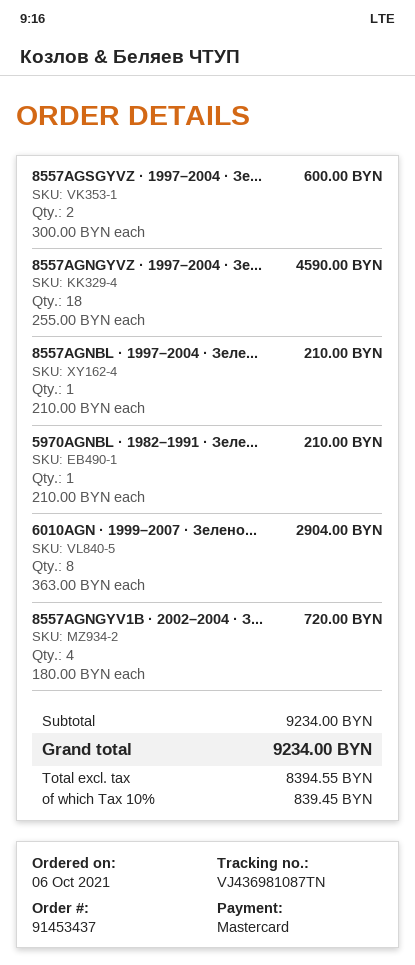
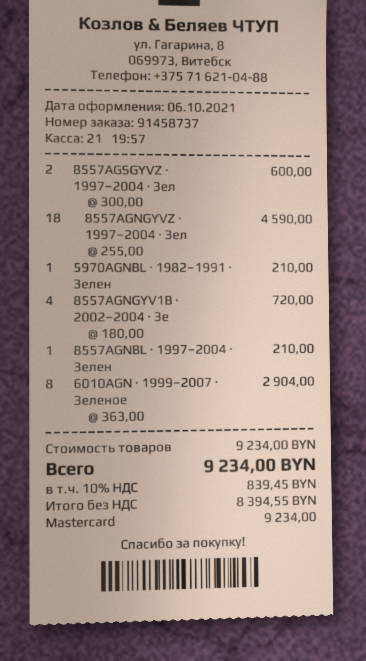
order number: 91453437 -> 91458737

